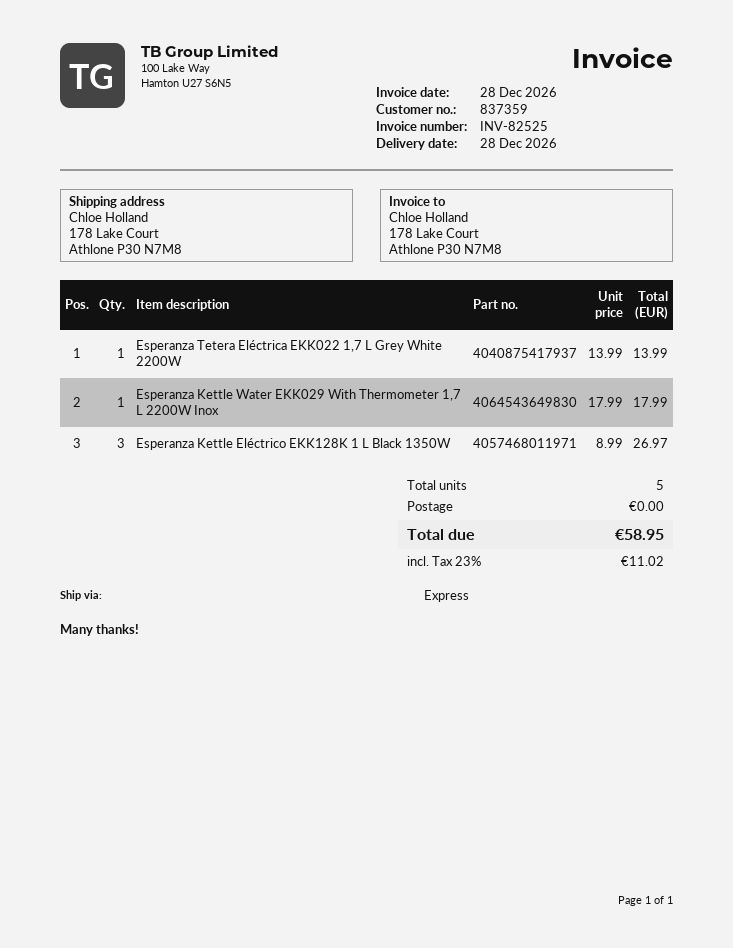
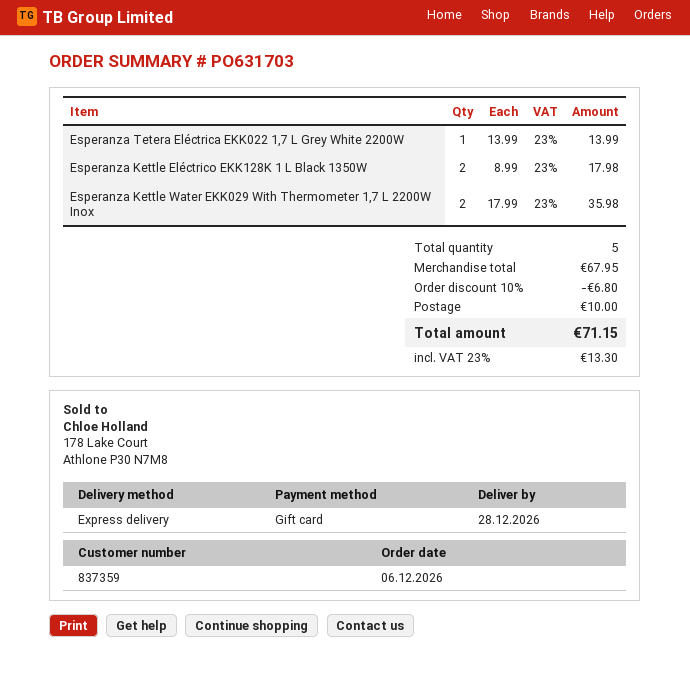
Esperanza Kettle Water EKK029 With Thermometer 1,7 L 2200W Inox: 1 x 17.99 = 17.99 -> 2 x 17.99 = 35.98
Esperanza Kettle Eléctrico EKK128K 1 L Black 1350W: 3 x 8.99 = 26.97 -> 2 x 8.99 = 17.98
discount: none -> 10% = 6.80
shipping: 0.00 -> 10.00
tax: 23% = 11.02 -> 23% = 13.30
total: 58.95 -> 71.15

